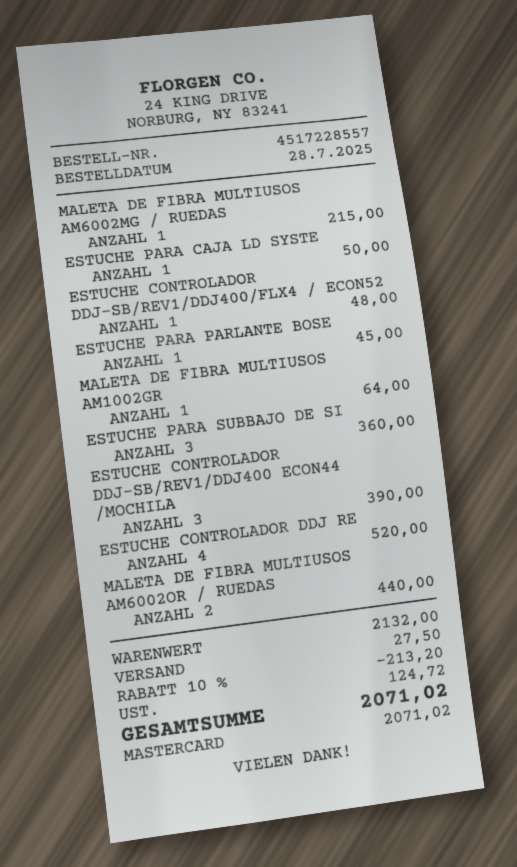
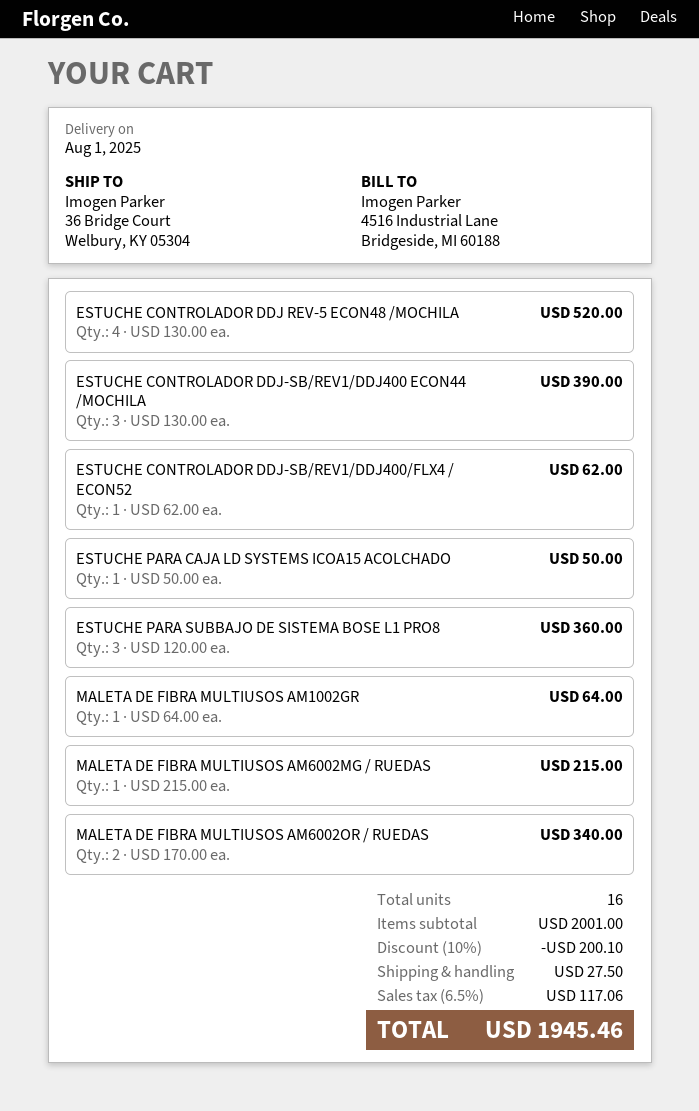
ESTUCHE CONTROLADOR DDJ-SB/REV1/DDJ400/FLX4 / ECON52: 1 for 48.00 -> 1 for 62.00
ESTUCHE PARA PARLANTE BOSE: 1 for 45.00 -> none
MALETA DE FIBRA MULTIUSOS AM6002OR / RUEDAS: 2 for 440.00 -> 2 for 340.00
subtotal: 2132.00 -> 2001.00
discount: 10% = 213.20 -> 10% = 200.10
tax: 124.72 -> 117.06
total: 2071.02 -> 1945.46

